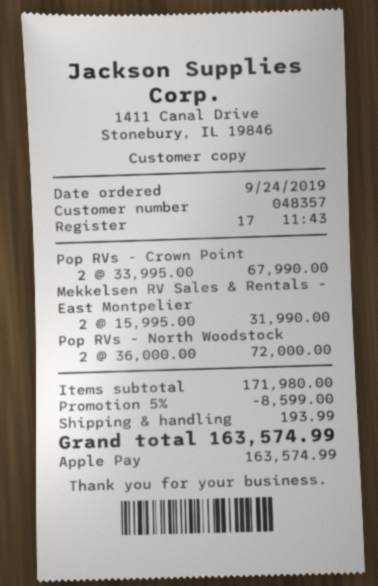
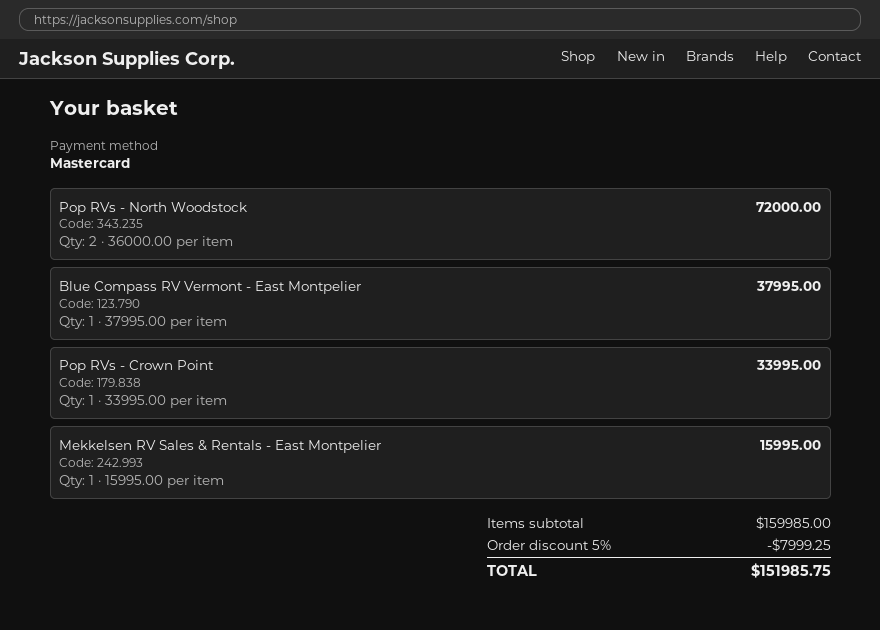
payment method: Apple Pay -> Mastercard
Pop RVs - Crown Point: 2 x 33995.00 = 67990.00 -> 1 x 33995.00 = 33995.00
Mekkelsen RV Sales & Rentals - East Montpelier: 2 x 15995.00 = 31990.00 -> 1 x 15995.00 = 15995.00
Blue Compass RV Vermont - East Montpelier: none -> 1 x 37995.00 = 37995.00
subtotal: 171980.00 -> 159985.00
discount: 5% = 8599.00 -> 5% = 7999.25
shipping: 193.99 -> none
total: 163574.99 -> 151985.75

